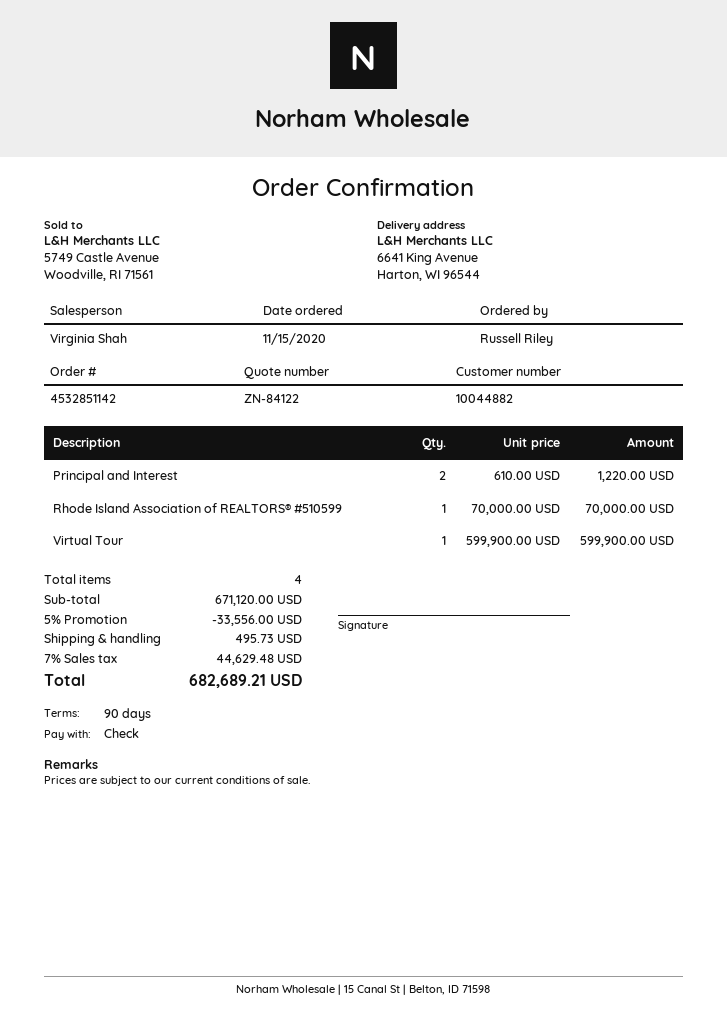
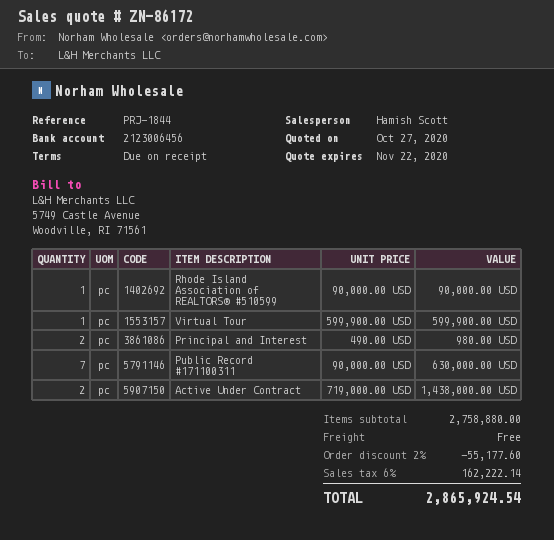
quote number: ZN-84122 -> ZN-86172
payment terms: 90 days -> on receipt
sales rep: Virginia Shah -> Hamish Scott
Principal and Interest: 2 x 610.00 = 1220.00 -> 2 x 490.00 = 980.00
Rhode Island Association of REALTORS® #510599: 1 x 70000.00 = 70000.00 -> 1 x 90000.00 = 90000.00
Public Record #171100311: none -> 7 x 90000.00 = 630000.00
Active Under Contract: none -> 2 x 719000.00 = 1438000.00
subtotal: 671120.00 -> 2758880.00
discount: 5% = 33556.00 -> 2% = 55177.60
shipping: 495.73 -> 0.00
tax: 7% = 44629.48 -> 6% = 162222.14
total: 682689.21 -> 2865924.54

